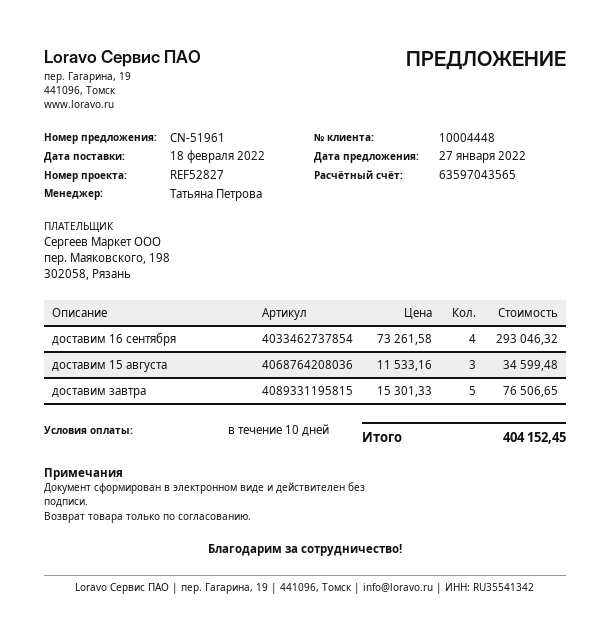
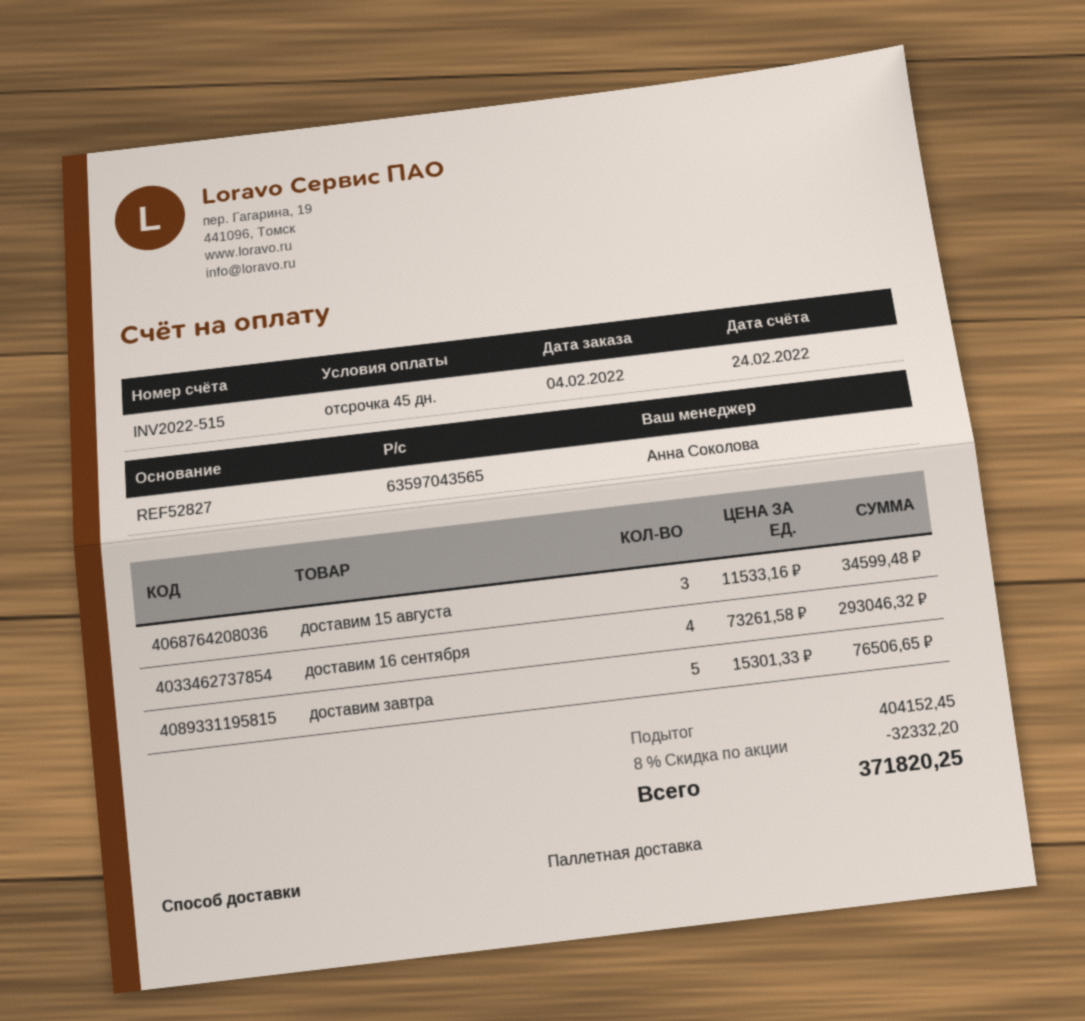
payment terms: 10 days -> 45 days
sales rep: Татьяна Петрова -> Анна Соколова
discount: none -> 8% = 32332.20
total: 404152.45 -> 371820.25

